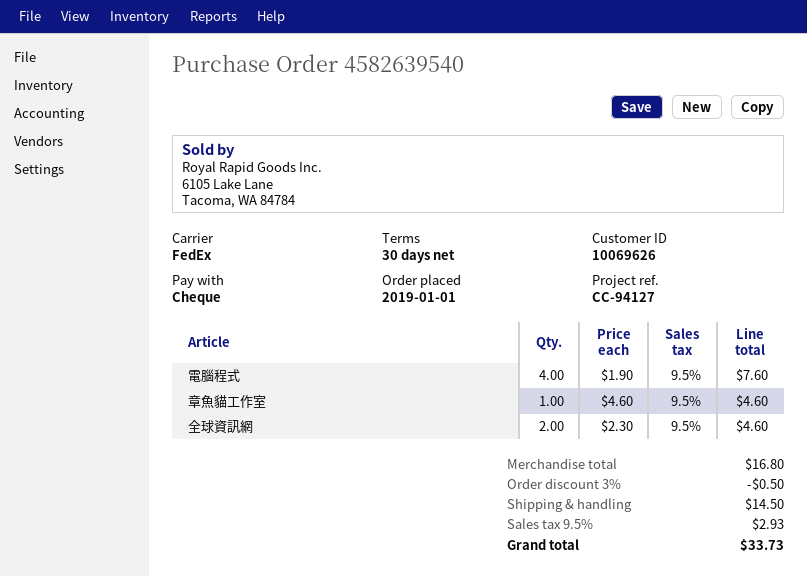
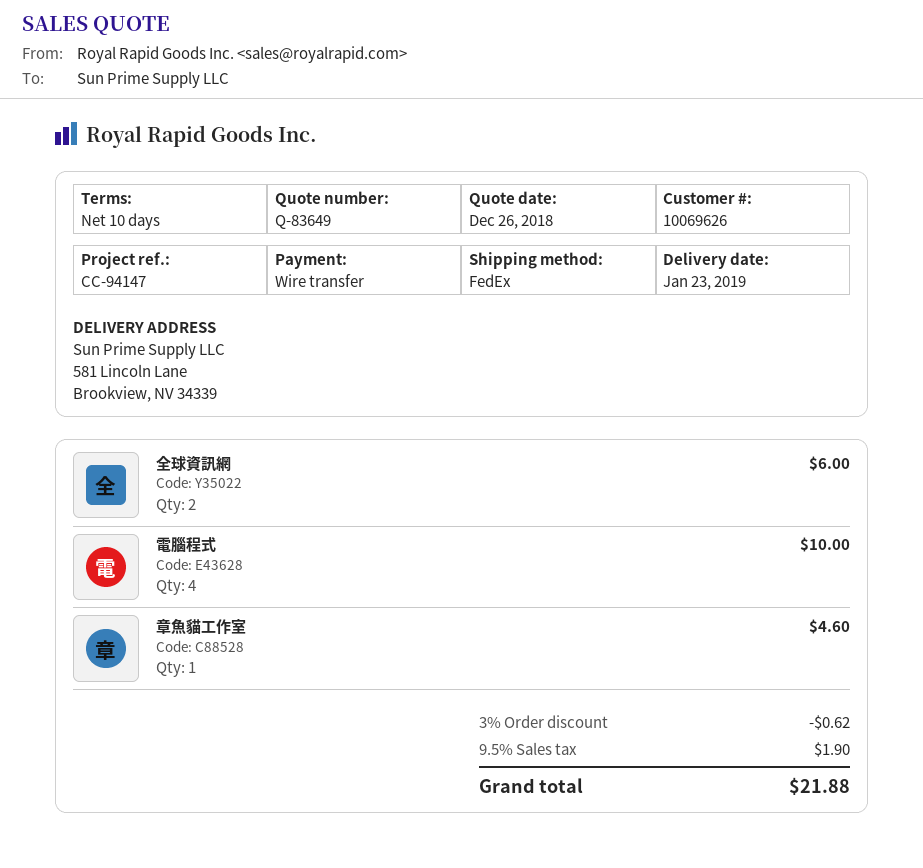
payment terms: 30 days -> 10 days
reference: CC-94127 -> CC-94147
payment method: cheque -> bank transfer
電腦程式: 4 for 7.60 -> 4 for 10.00
全球資訊網: 2 for 4.60 -> 2 for 6.00
discount: 3% = 0.50 -> 3% = 0.62
shipping: 14.50 -> none
tax: 9.5% = 2.93 -> 9.5% = 1.90
total: 33.73 -> 21.88

